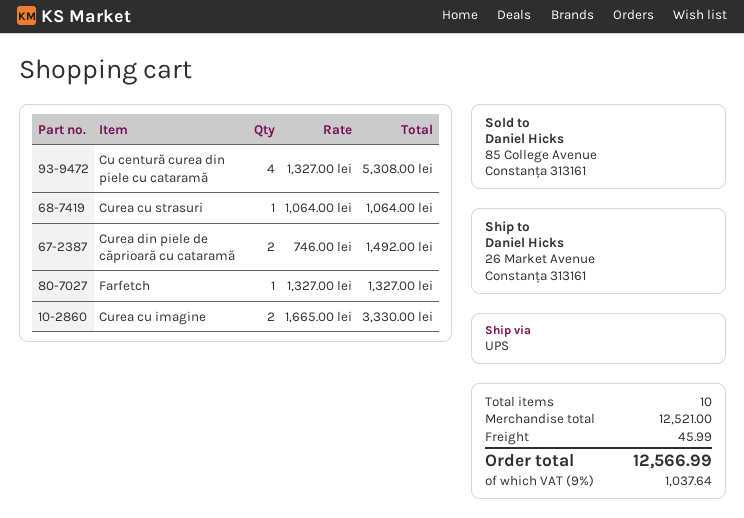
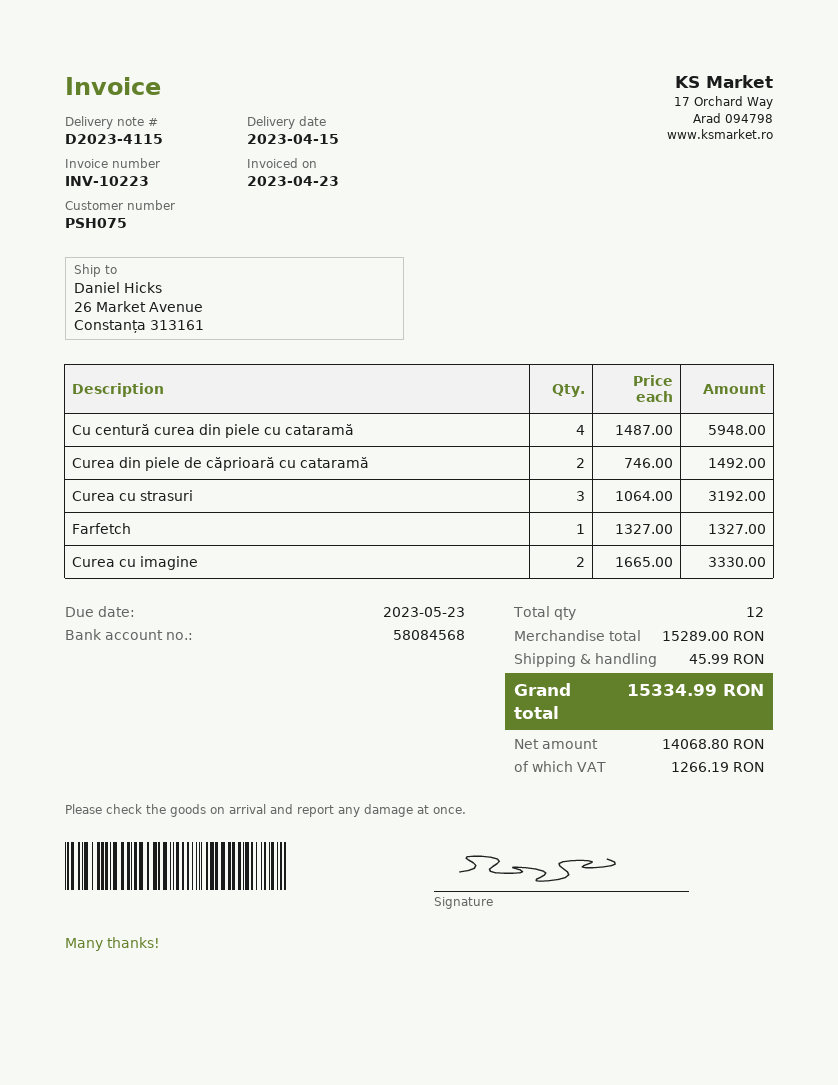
Cu centură curea din piele cu cataramă: 4 x 1327.00 = 5308.00 -> 4 x 1487.00 = 5948.00
Curea cu strasuri: 1 x 1064.00 = 1064.00 -> 3 x 1064.00 = 3192.00
total quantity: 10 -> 12
subtotal: 12521.00 -> 15289.00
tax: 1037.64 -> 1266.19
total: 12566.99 -> 15334.99

